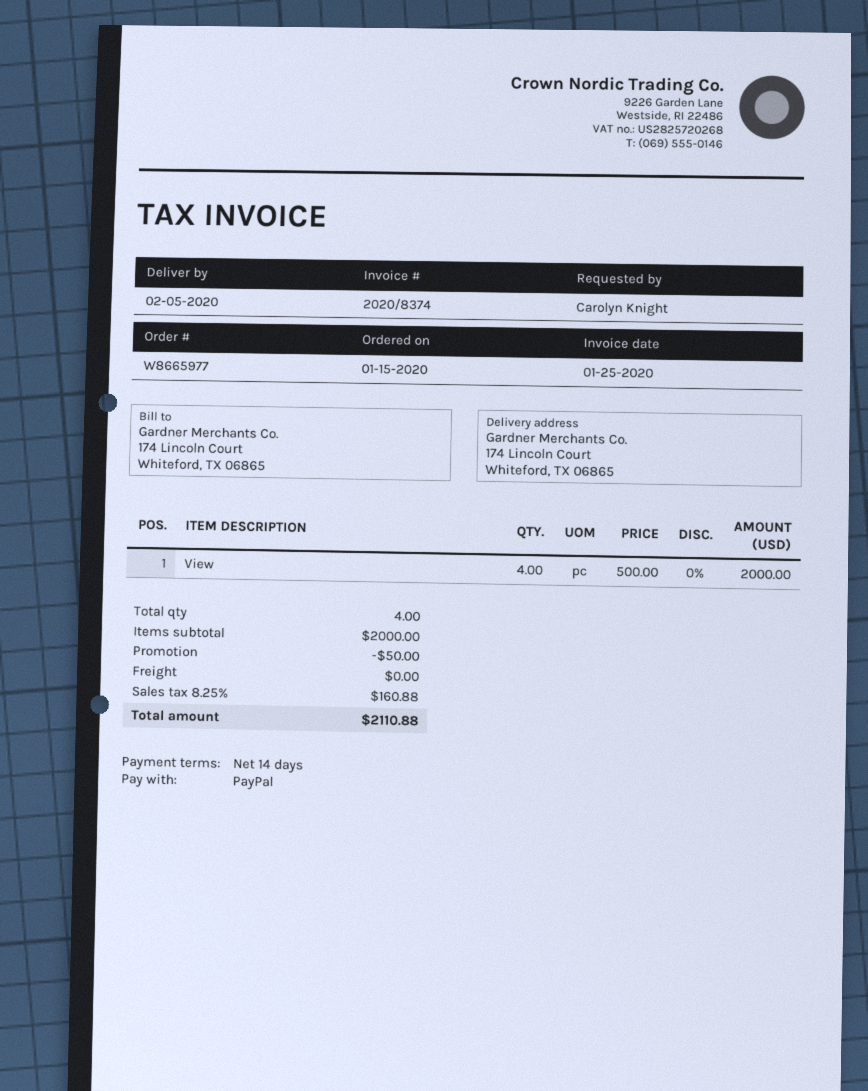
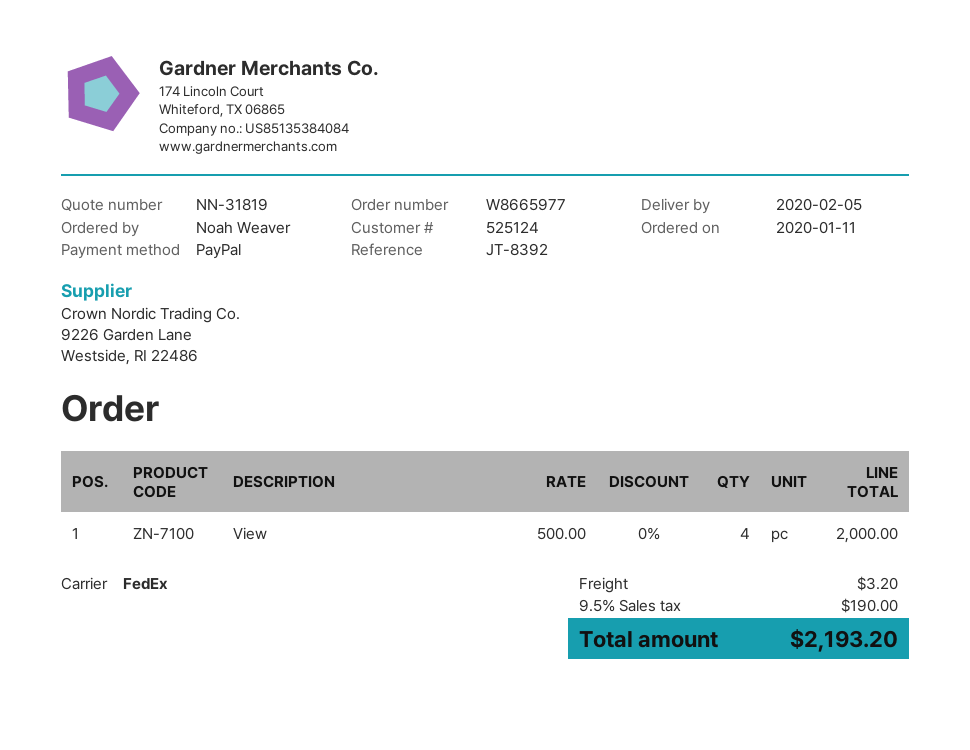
order date: 2020-01-15 -> 2020-01-11
ordered by: Carolyn Knight -> Noah Weaver
discount: 50.00 -> none
shipping: 0.00 -> 3.20
tax: 8.25% = 160.88 -> 9.5% = 190.00
total: 2110.88 -> 2193.20

